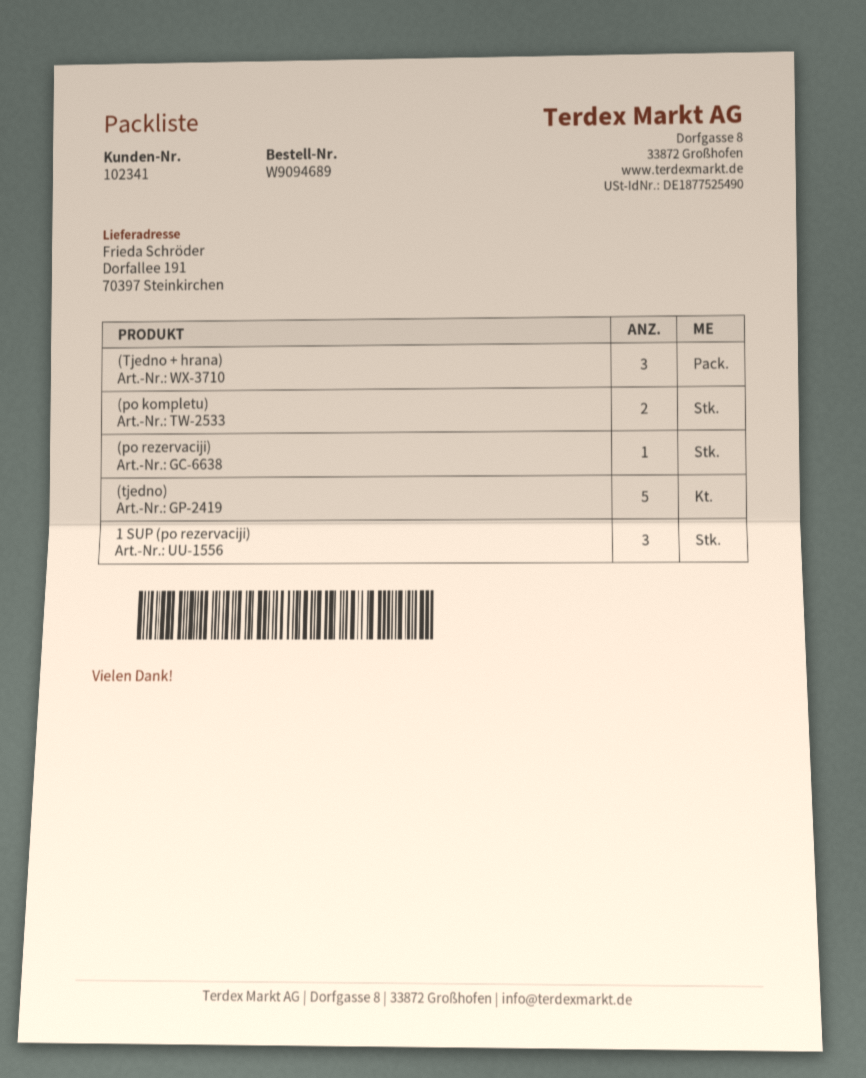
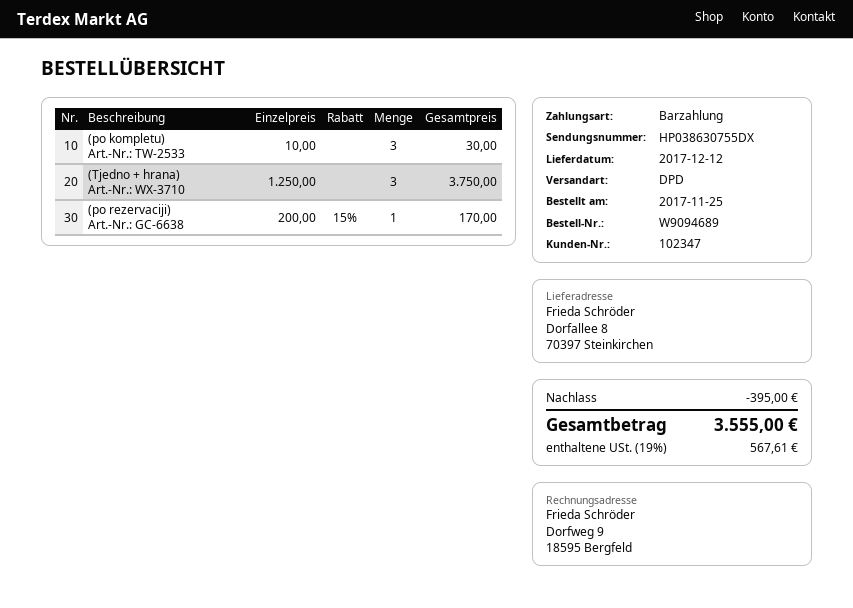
customer number: 102341 -> 102347
ship to: Dorfallee 191, 70397 Steinkirchen -> Dorfallee 8, 70397 Steinkirchen
(po kompletu): 2 -> 3
(tjedno): 5 -> none
1 SUP (po rezervaciji): 3 -> none

